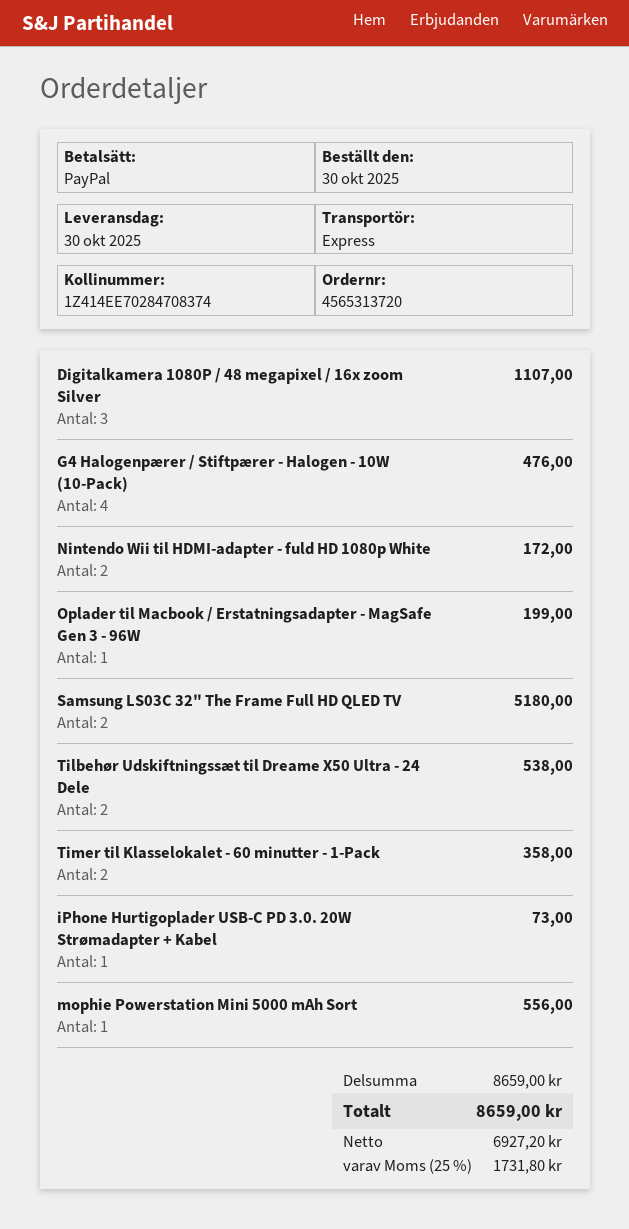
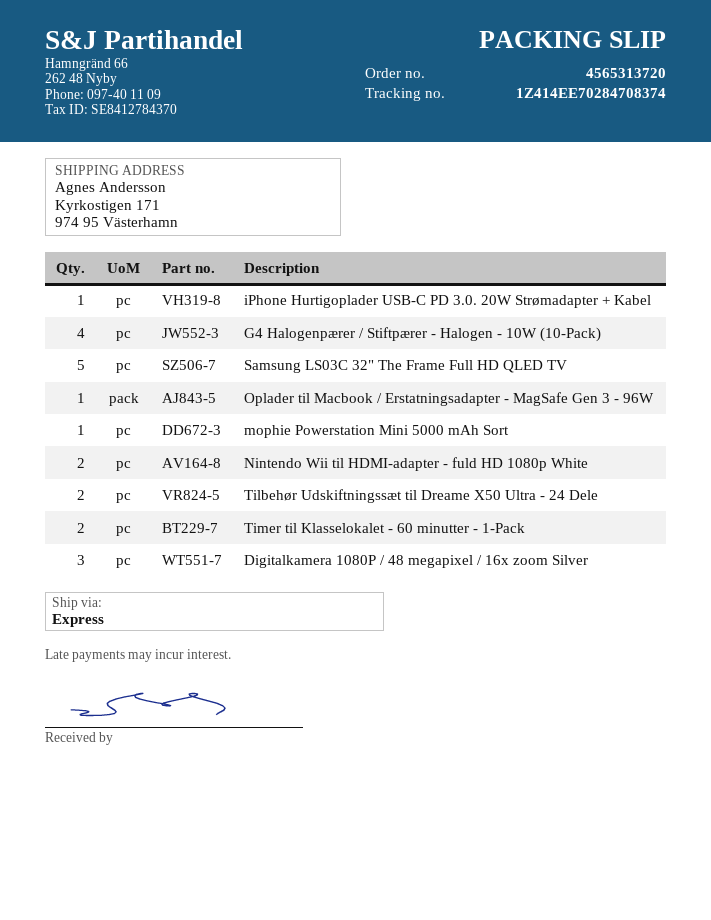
Samsung LS03C 32" The Frame Full HD QLED TV: 2 -> 5

